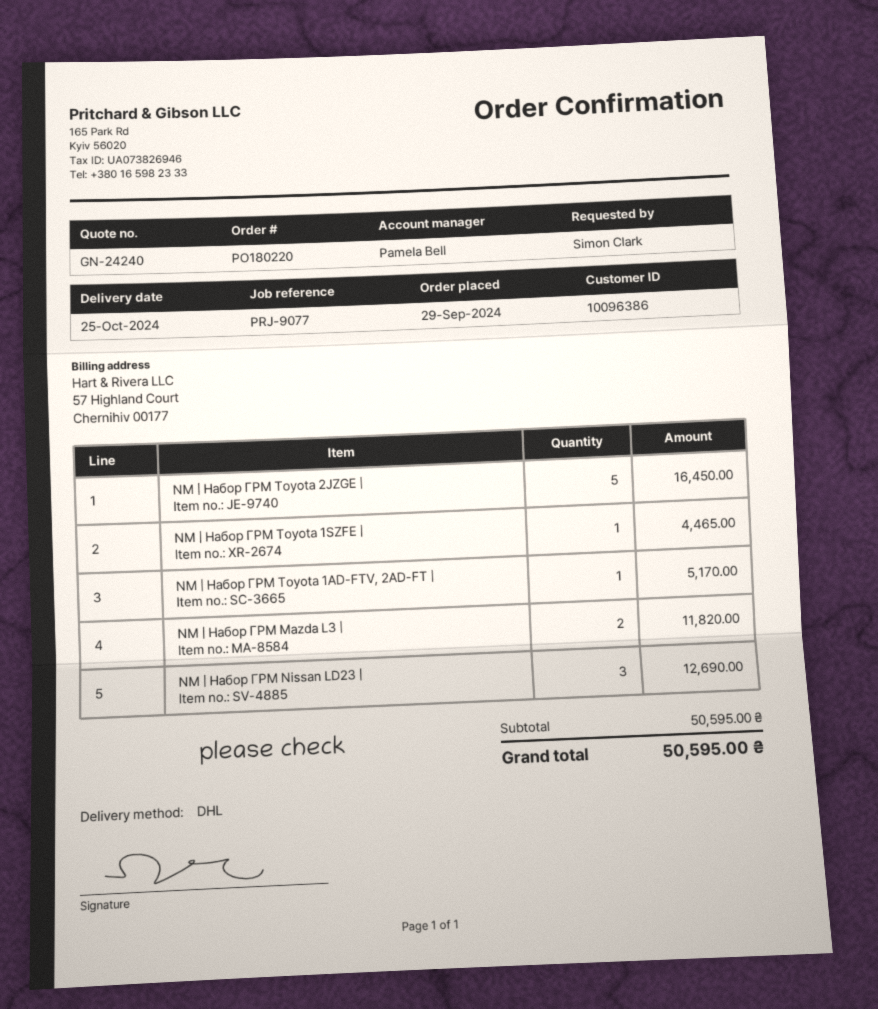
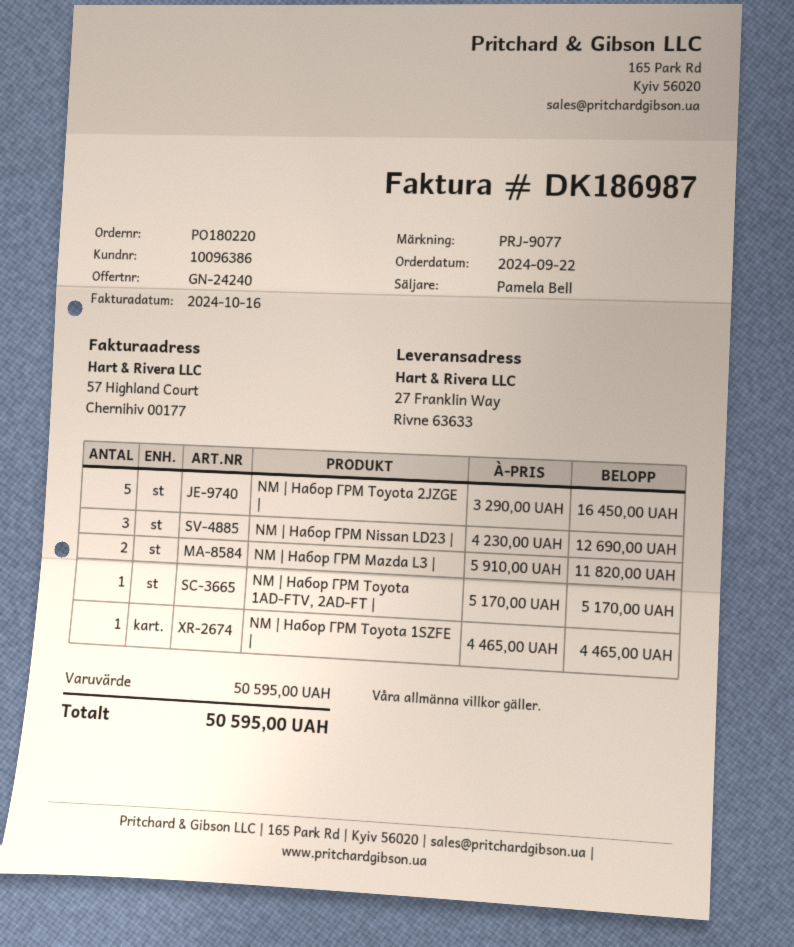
order date: 2024-09-29 -> 2024-09-22

